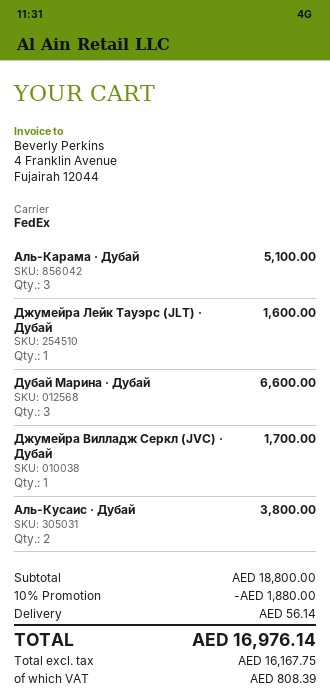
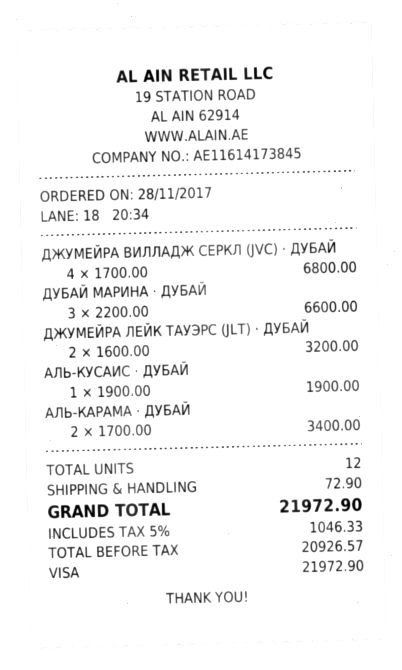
Аль-Карама · Дубай: 3 for 5100.00 -> 2 for 3400.00
Джумейра Лейк Тауэрс (JLT) · Дубай: 1 for 1600.00 -> 2 for 3200.00
Джумейра Вилладж Серкл (JVC) · Дубай: 1 for 1700.00 -> 4 for 6800.00
Аль-Кусаис · Дубай: 2 for 3800.00 -> 1 for 1900.00
discount: 10% = 1880.00 -> none
shipping: 56.14 -> 72.90
net: 16167.75 -> 20926.57
tax: 808.39 -> 1046.33
total: 16976.14 -> 21972.90

